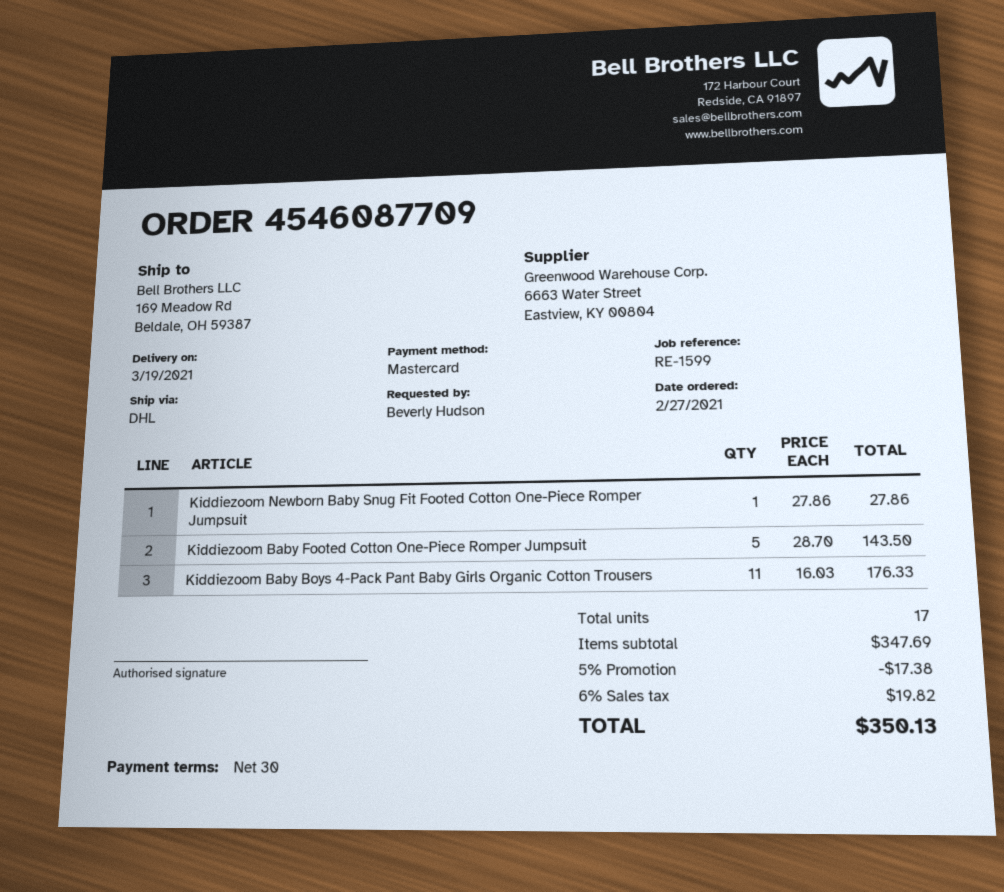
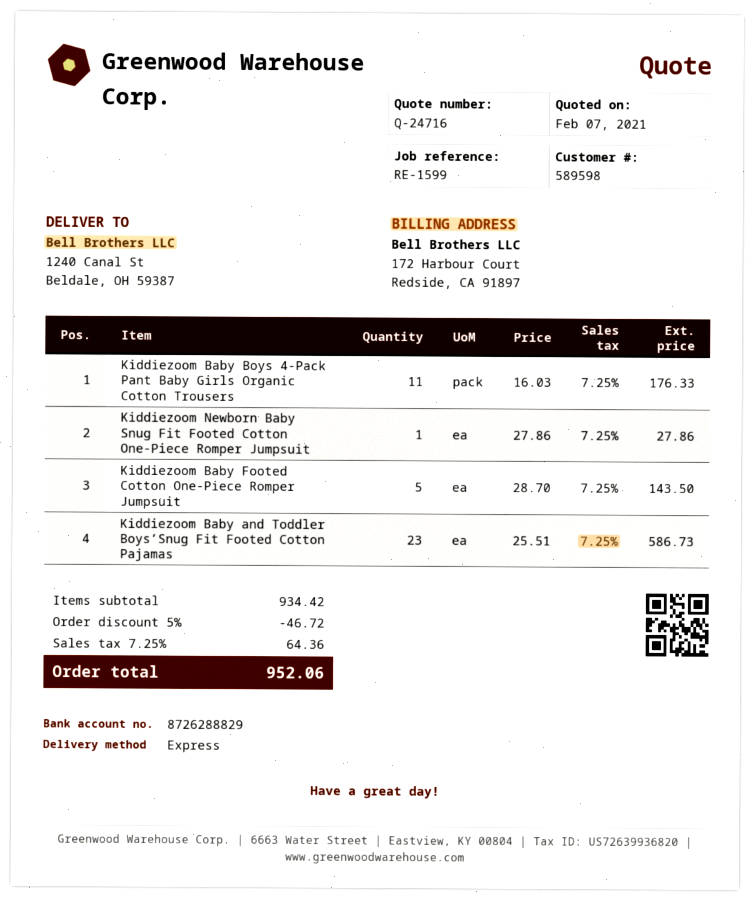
shipping method: DHL -> express
ship to: 169 Meadow Rd, Beldale, OH 59387 -> 1240 Canal St, Beldale, OH 59387
Kiddiezoom Baby and Toddler Boys’Snug Fit Footed Cotton Pajamas: none -> 23 x 25.51 = 586.73
subtotal: 347.69 -> 934.42
discount: 5% = 17.38 -> 5% = 46.72
tax: 6% = 19.82 -> 7.25% = 64.36
total: 350.13 -> 952.06

